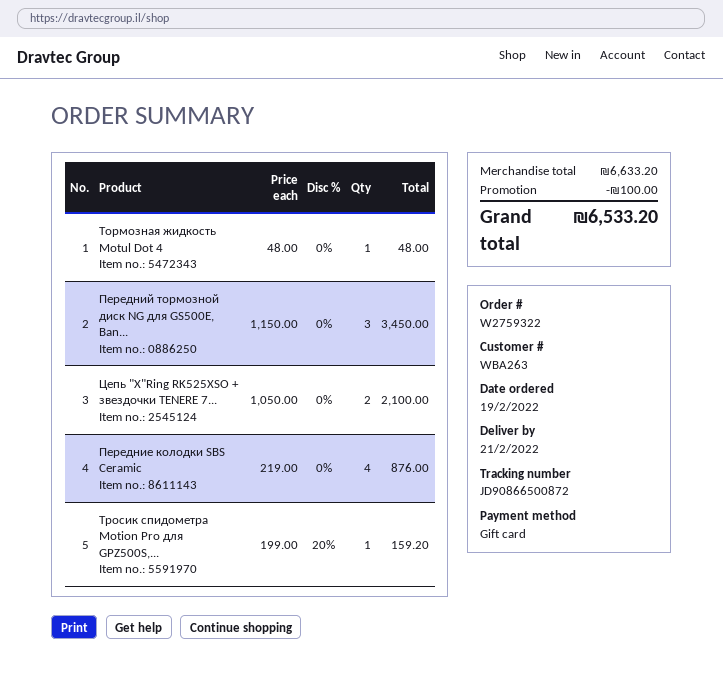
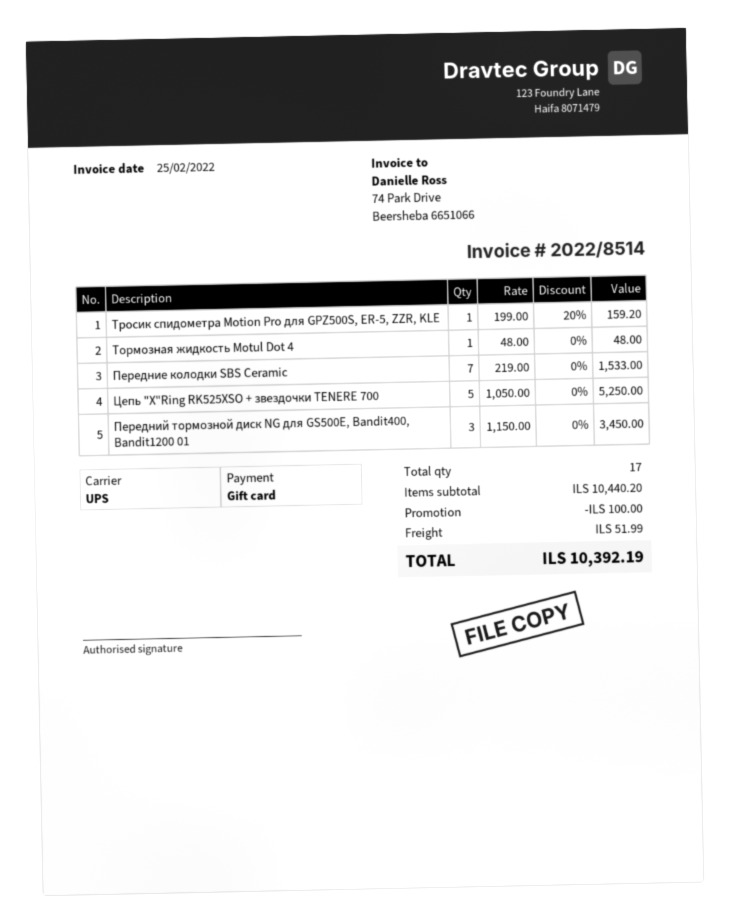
Цепь "X"Ring RK525XSO + звездочки TENERE 7...: 2 x 1050.00 = 2100.00 -> 5 x 1050.00 = 5250.00
Передние колодки SBS Ceramic: 4 x 219.00 = 876.00 -> 7 x 219.00 = 1533.00
subtotal: 6633.20 -> 10440.20
shipping: none -> 51.99
total: 6533.20 -> 10392.19

